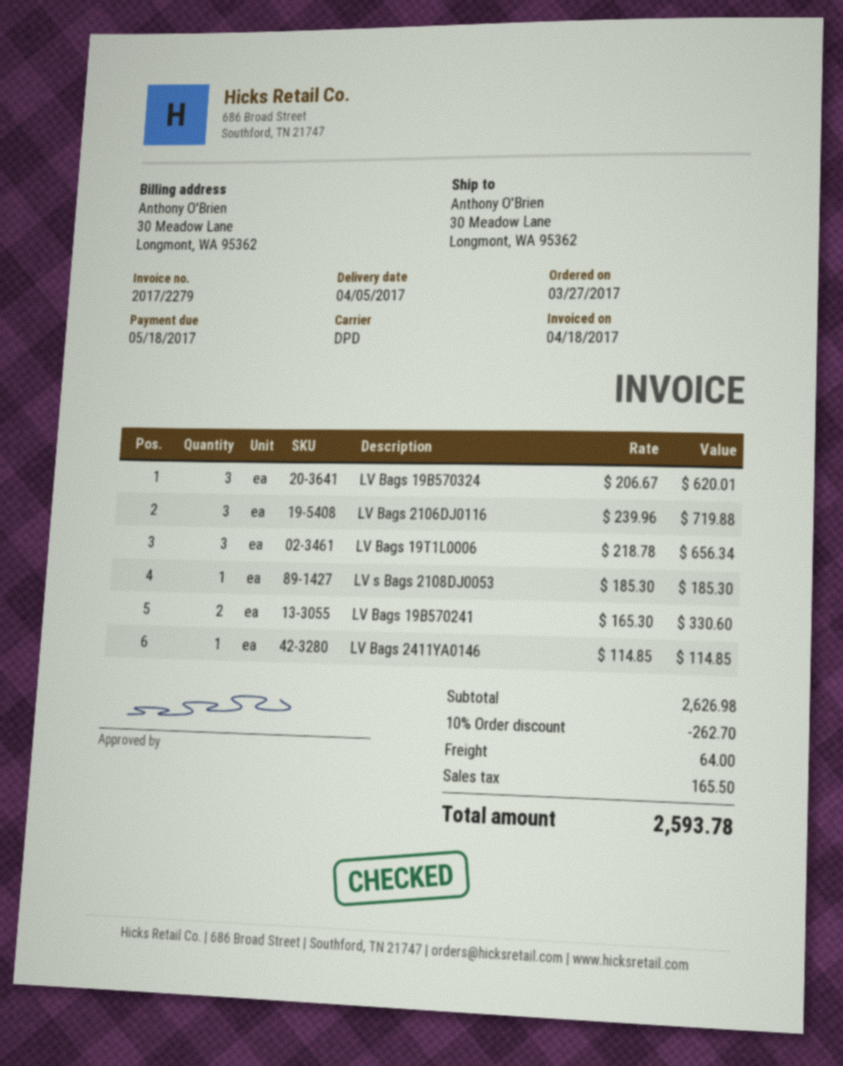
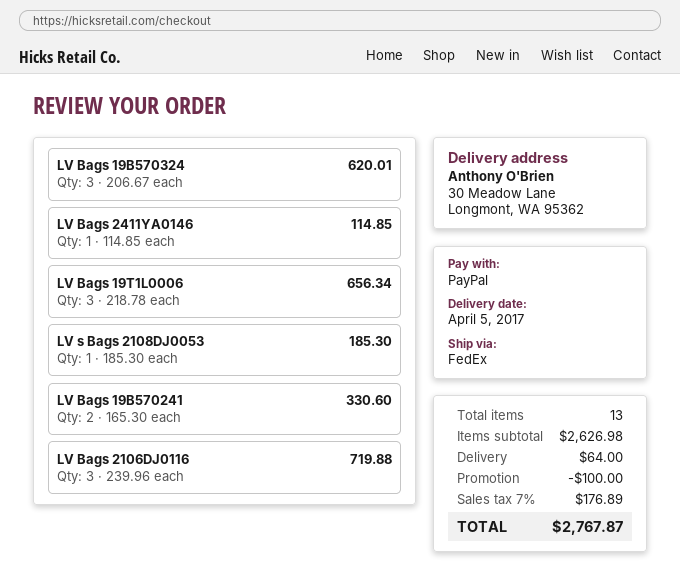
shipping method: DPD -> FedEx
discount: 262.70 -> 100.00
tax: 165.50 -> 176.89
total: 2593.78 -> 2767.87

